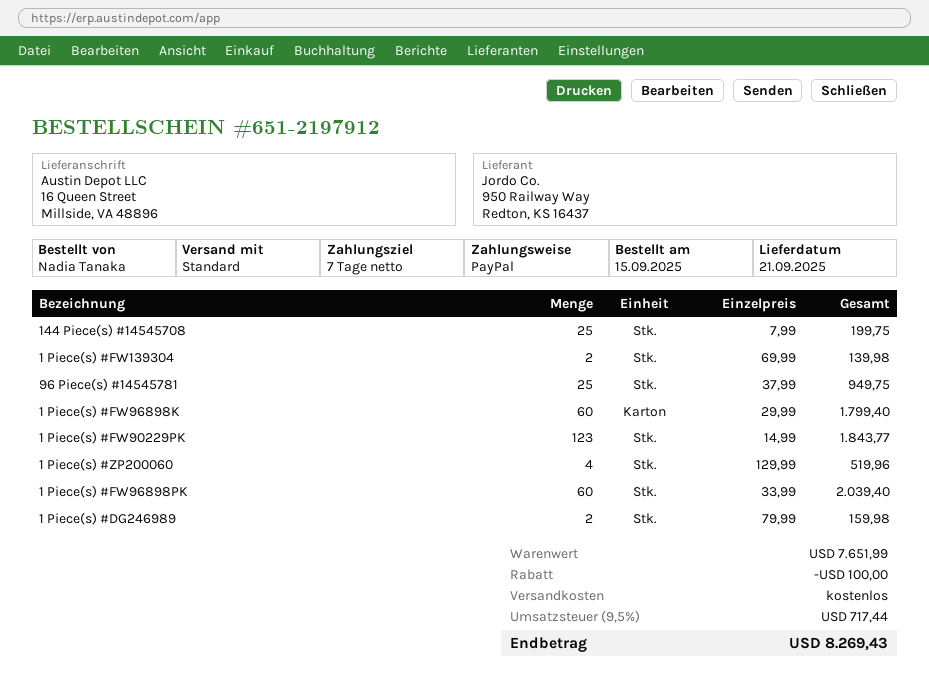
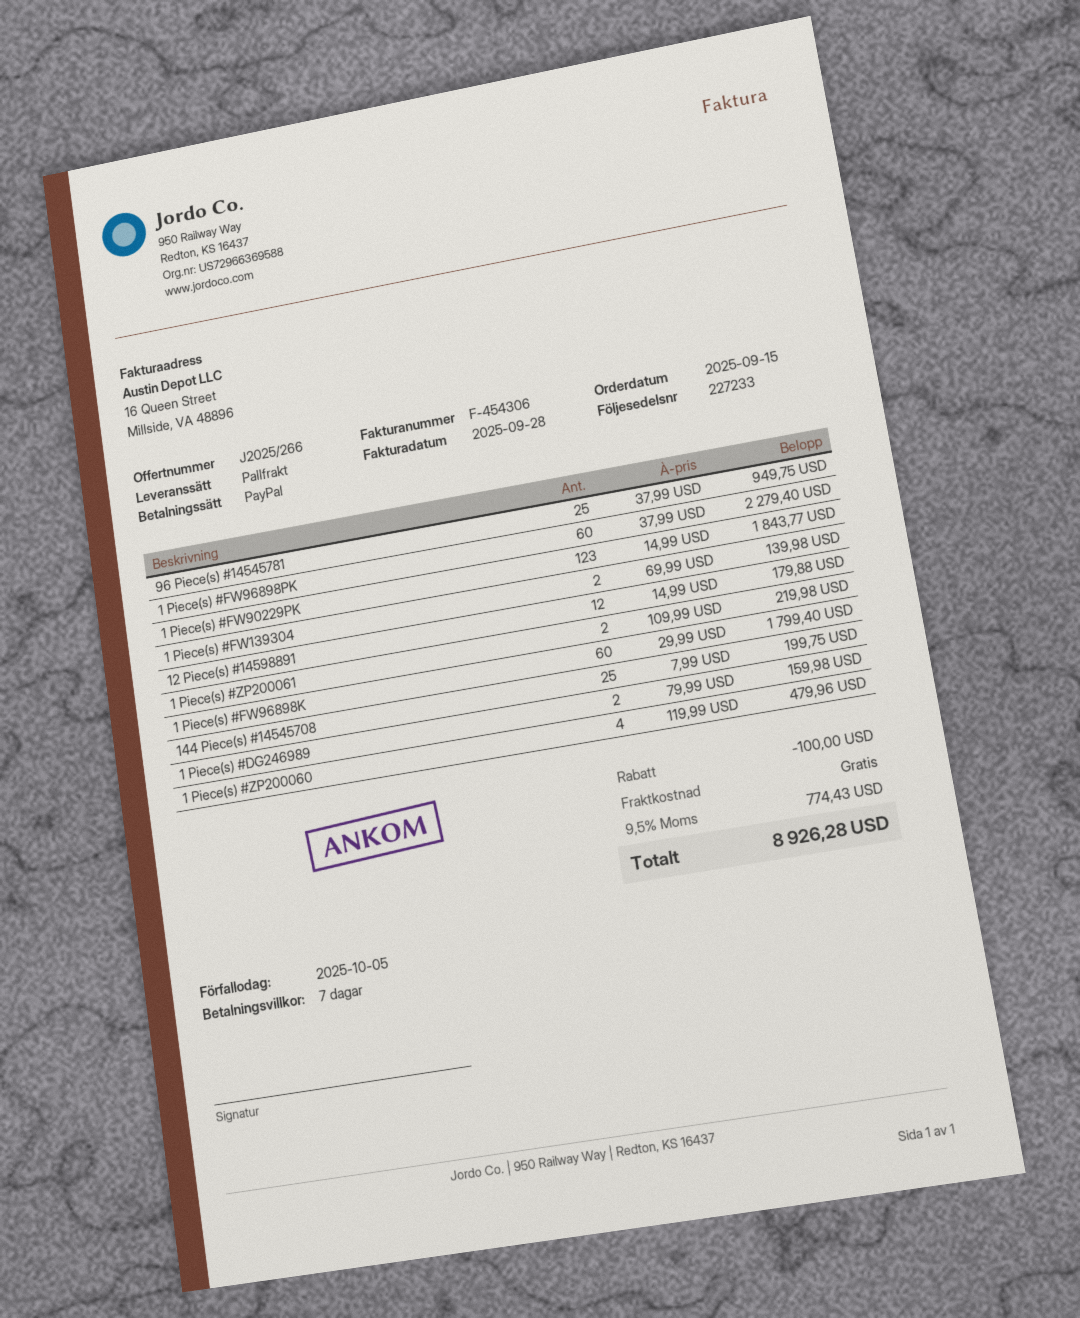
shipping method: standard -> pallet freight
1 Piece(s) #ZP200060: 4 x 129.99 = 519.96 -> 4 x 119.99 = 479.96
1 Piece(s) #FW96898PK: 60 x 33.99 = 2039.40 -> 60 x 37.99 = 2279.40
12 Piece(s) #14598891: none -> 12 x 14.99 = 179.88
1 Piece(s) #ZP200061: none -> 2 x 109.99 = 219.98
tax: 9.5% = 717.44 -> 9.5% = 774.43
total: 8269.43 -> 8926.28

